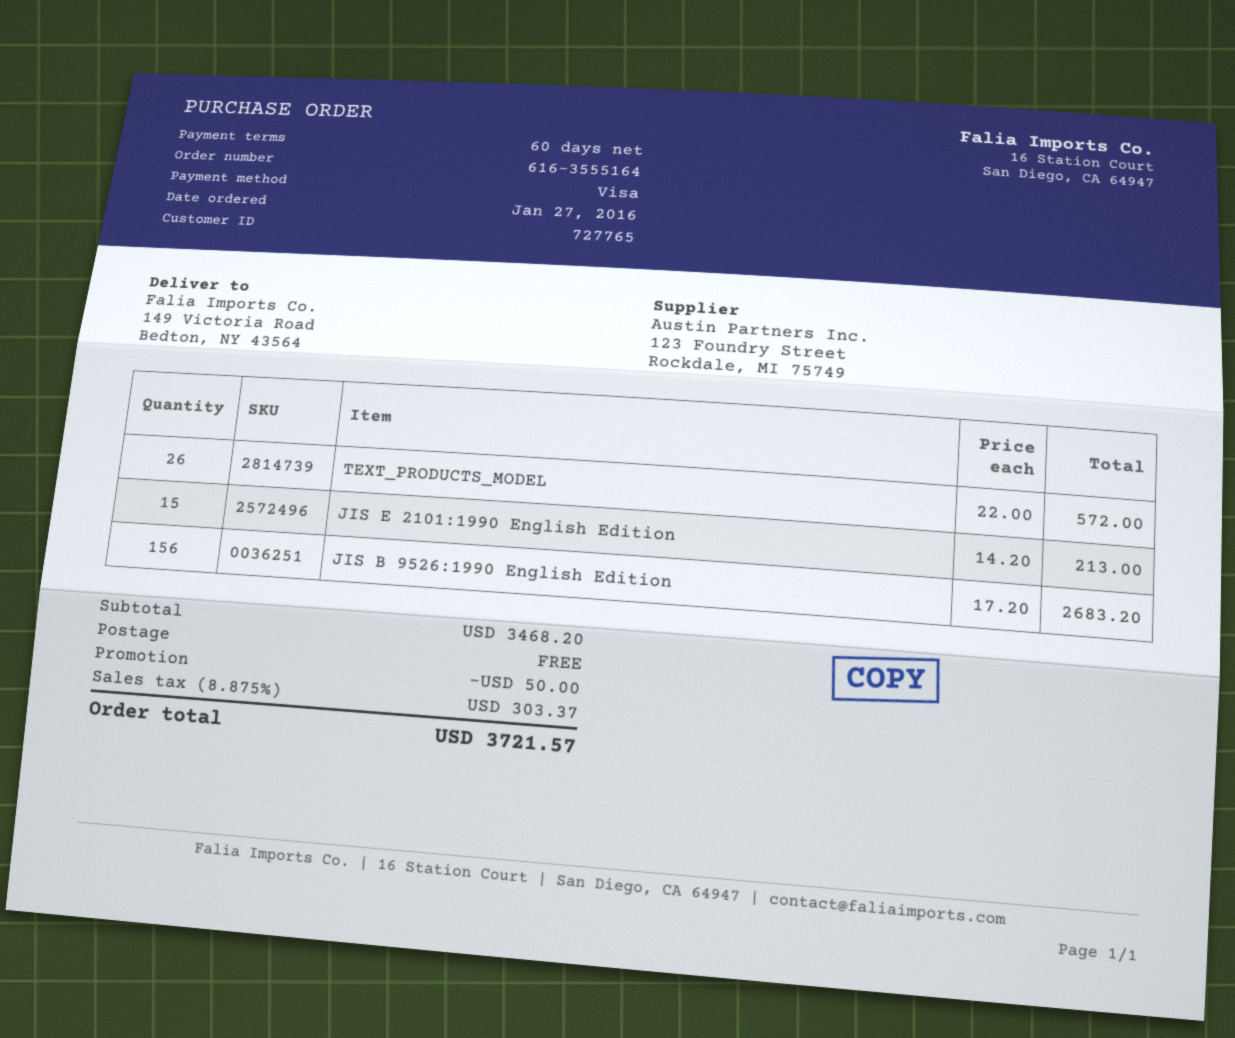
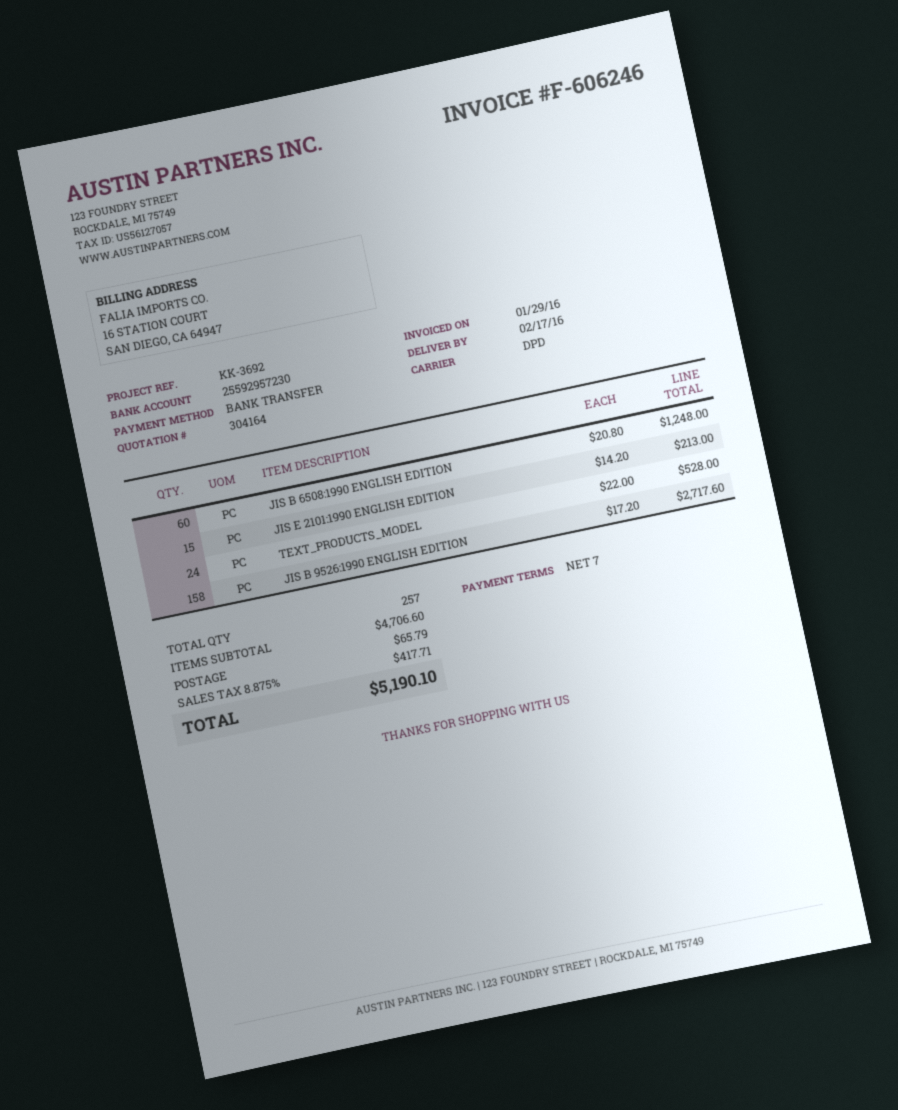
payment terms: 60 days -> 7 days
payment method: Visa -> bank transfer
TEXT_PRODUCTS_MODEL: 26 x 22.00 = 572.00 -> 24 x 22.00 = 528.00
JIS B 9526:1990 English Edition: 156 x 17.20 = 2683.20 -> 158 x 17.20 = 2717.60
JIS B 6508:1990 ENGLISH EDITION: none -> 60 x 20.80 = 1248.00
subtotal: 3468.20 -> 4706.60
discount: 50.00 -> none
shipping: 0.00 -> 65.79
tax: 8.875% = 303.37 -> 8.875% = 417.71
total: 3721.57 -> 5190.10

